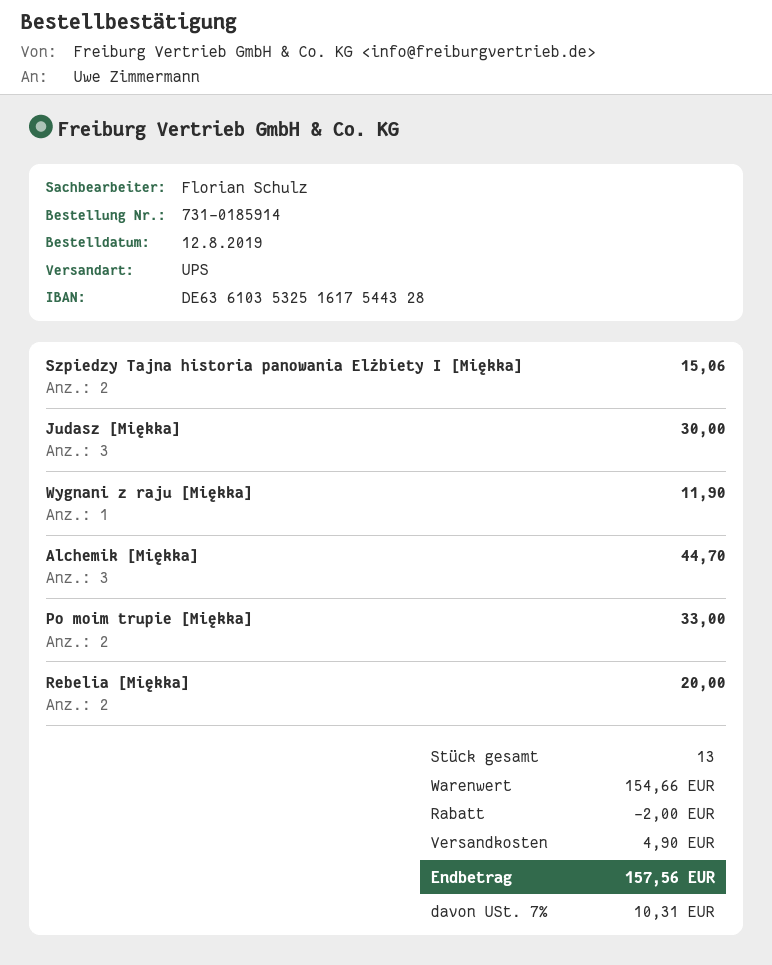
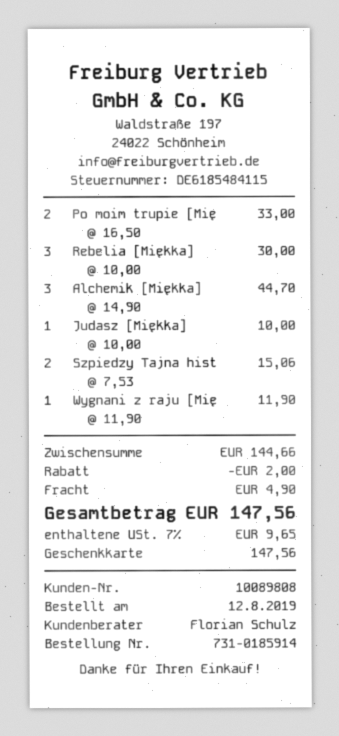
Judasz [Miękka]: 3 for 30.00 -> 1 for 10.00
Rebelia [Miękka]: 2 for 20.00 -> 3 for 30.00
subtotal: 154.66 -> 144.66
tax: 7% = 10.31 -> 7% = 9.65
total: 157.56 -> 147.56

